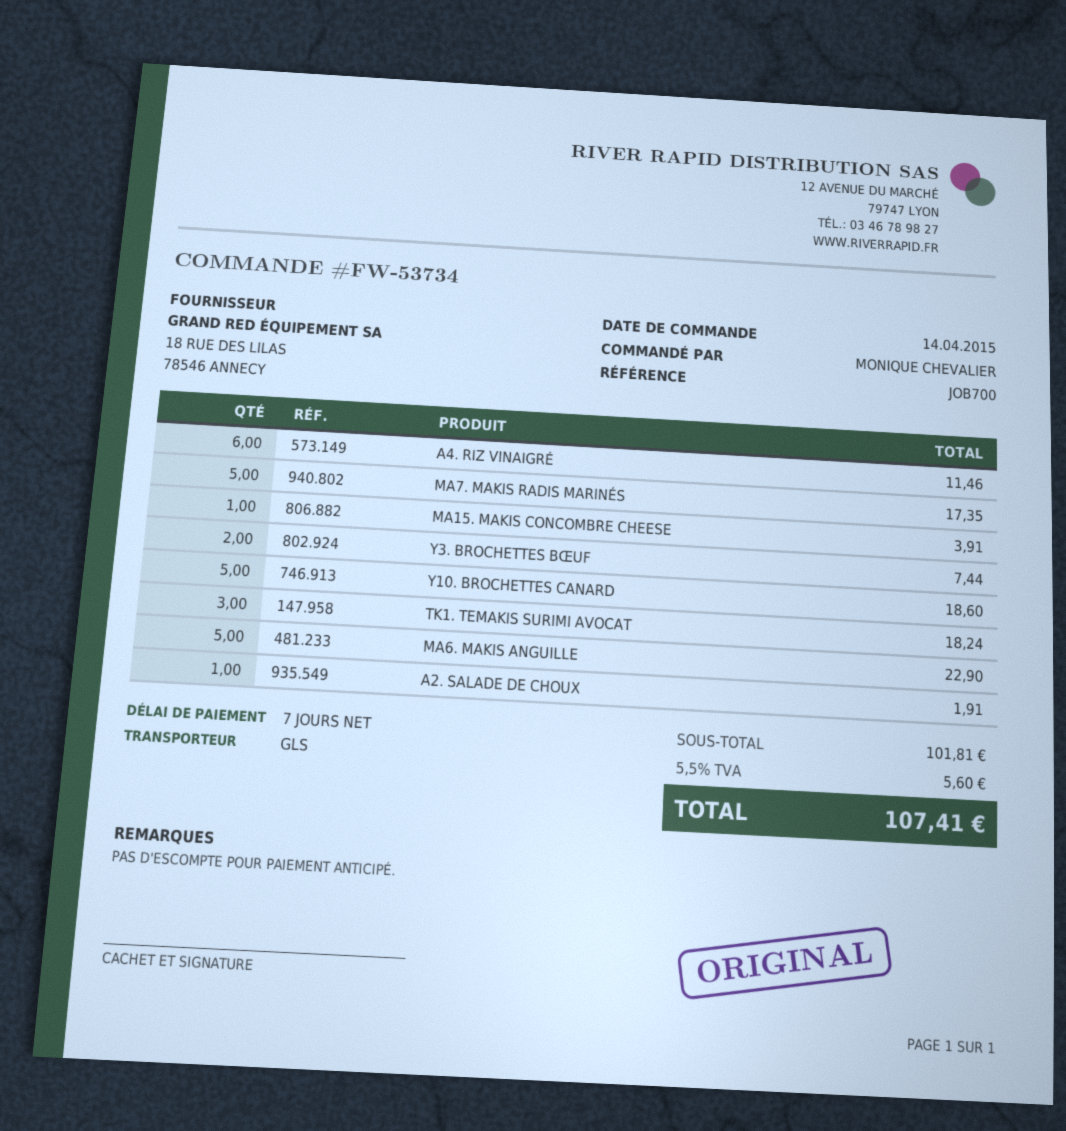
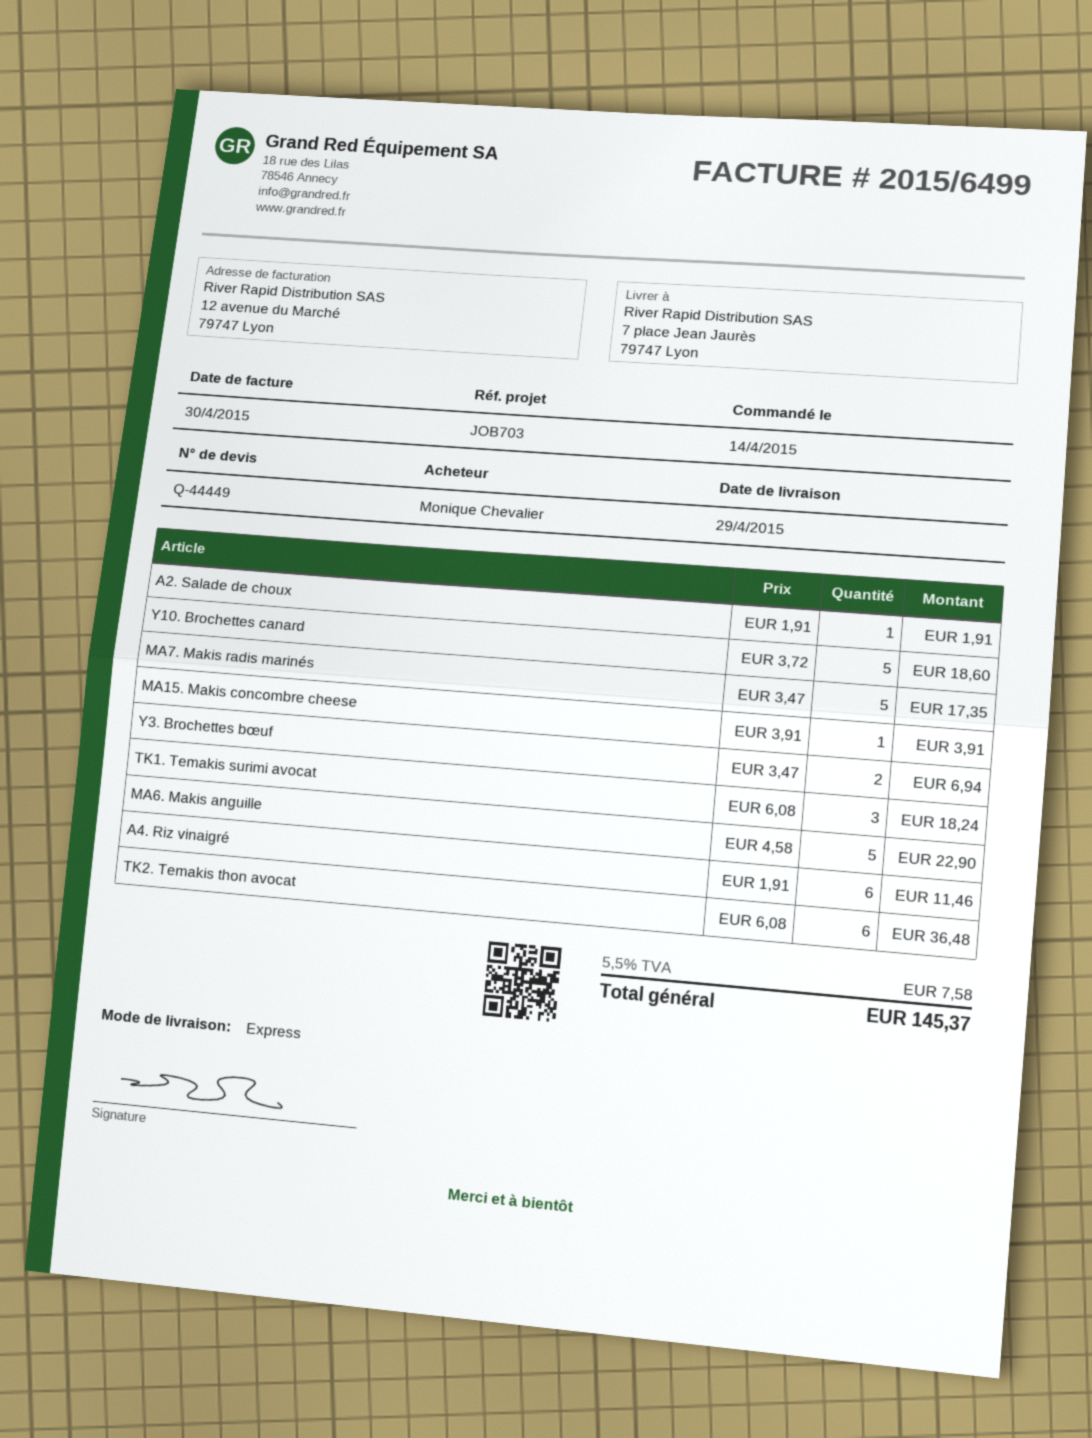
reference: JOB700 -> JOB703
shipping method: GLS -> express
Y3. BROCHETTES BŒUF: 2 for 7.44 -> 2 for 6.94
TK2. Temakis thon avocat: none -> 6 for 36.48
tax: 5.5% = 5.60 -> 5.5% = 7.58
total: 107.41 -> 145.37

